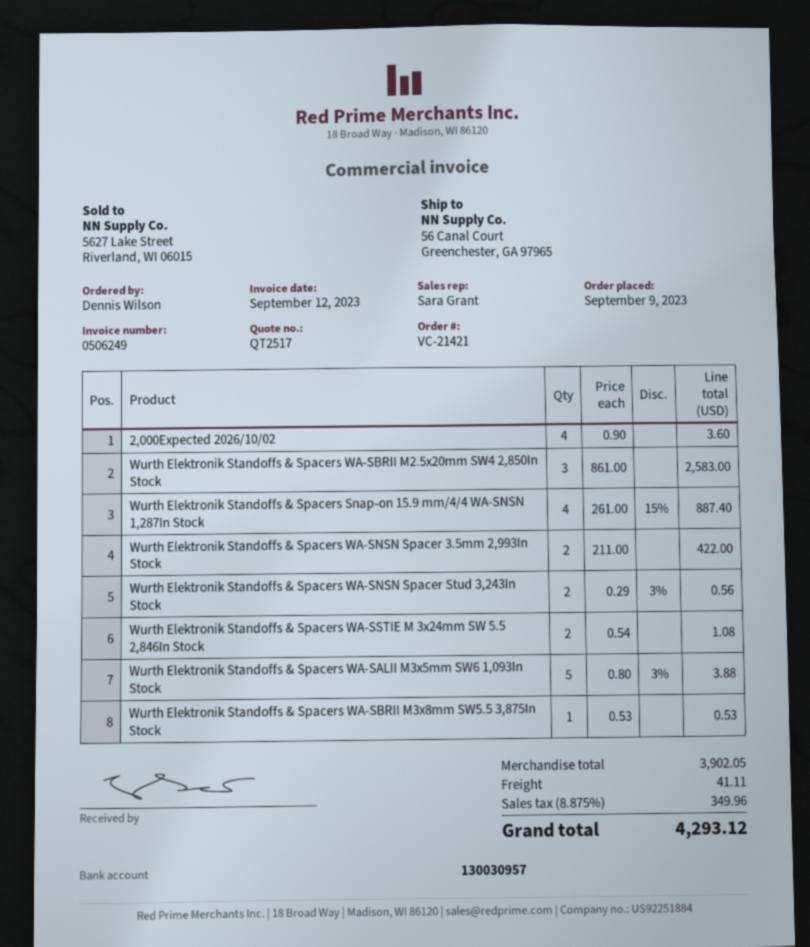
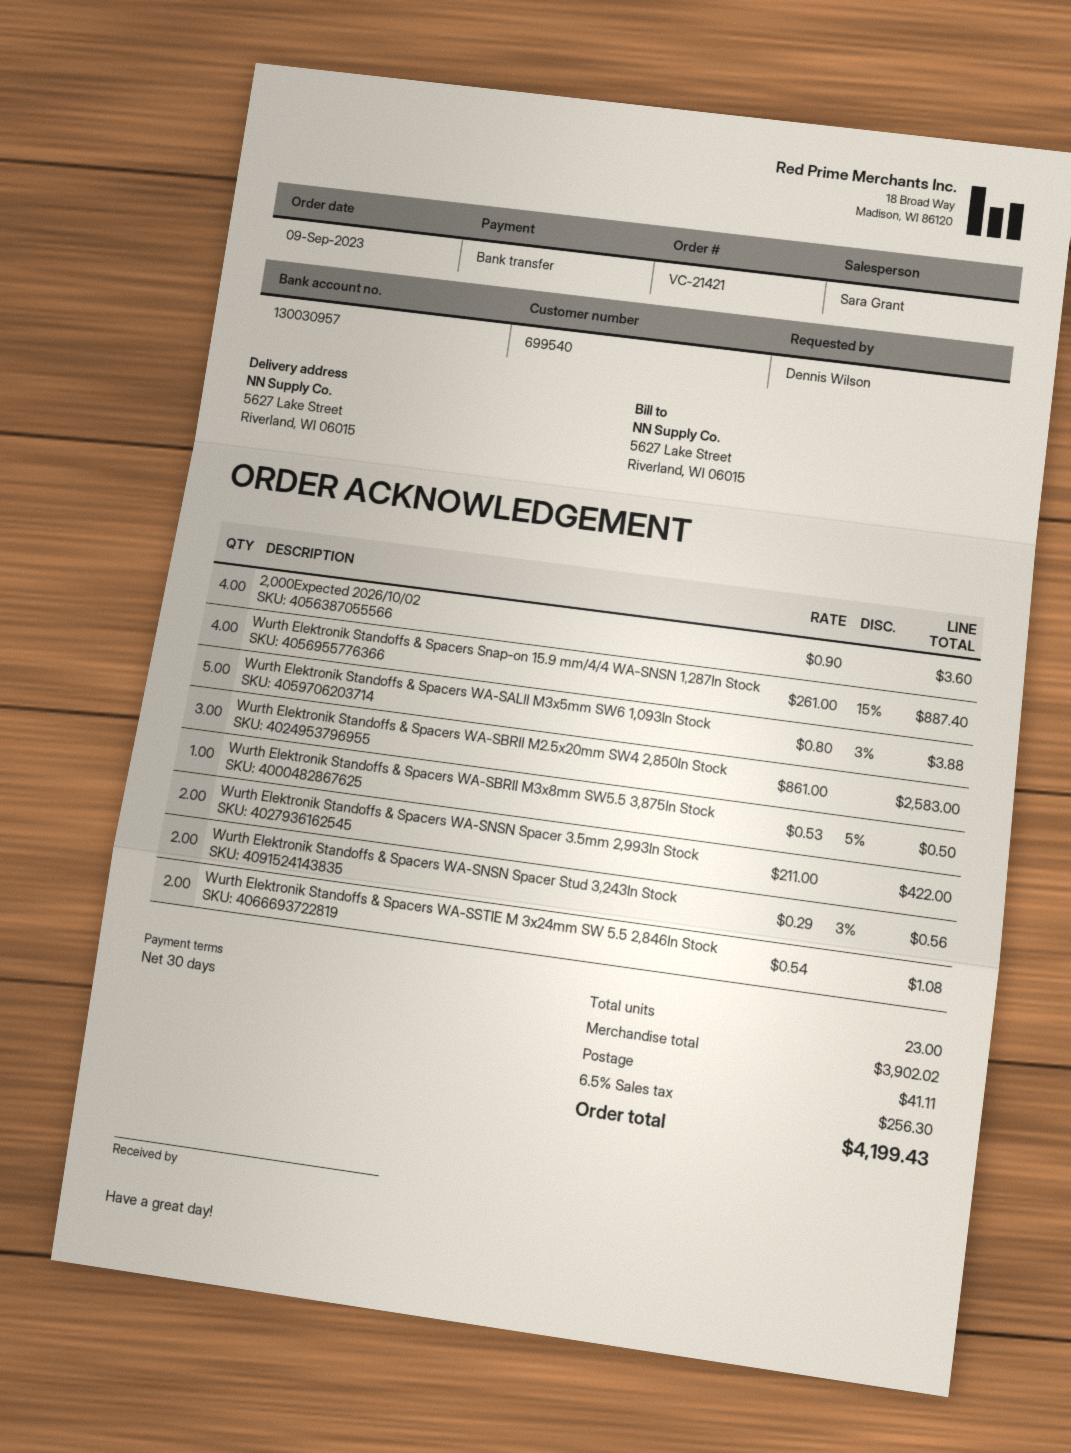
ship to: 56 Canal Court, Greenchester, GA 97965 -> 5627 Lake Street, Riverland, WI 06015
Wurth Elektronik Standoffs & Spacers WA-SBRII M3x8mm SW5.5 3,875In Stock: 1 x 0.53 = 0.53 -> 1 x 0.53 - 5% = 0.50
subtotal: 3902.05 -> 3902.02
tax: 8.875% = 349.96 -> 6.5% = 256.30
total: 4293.12 -> 4199.43

